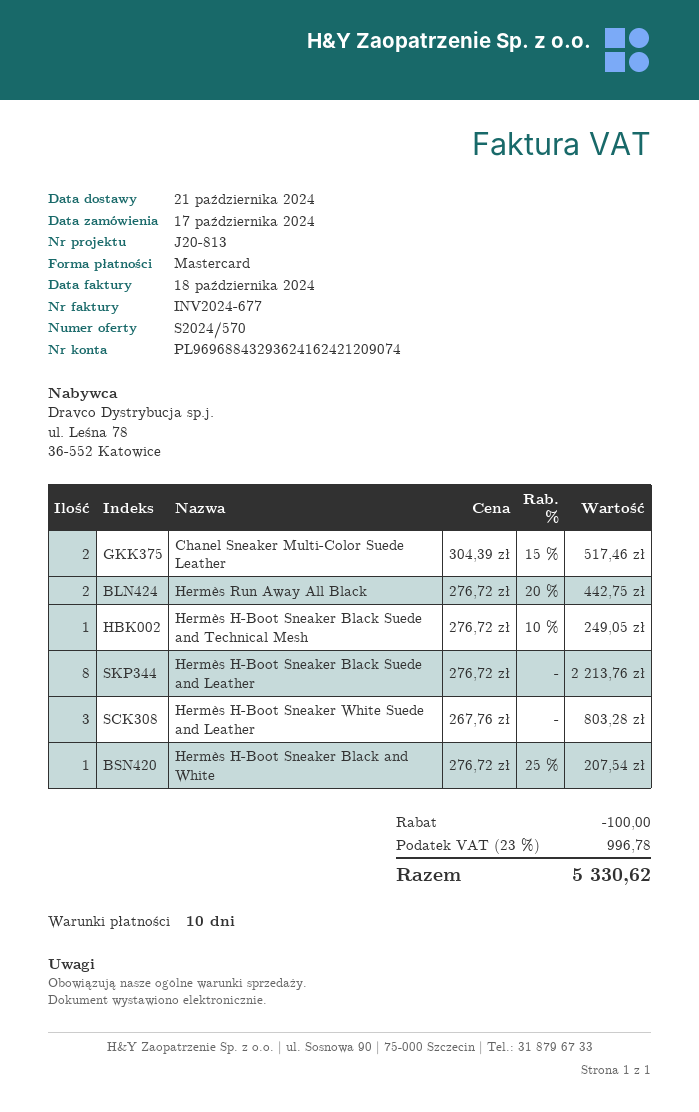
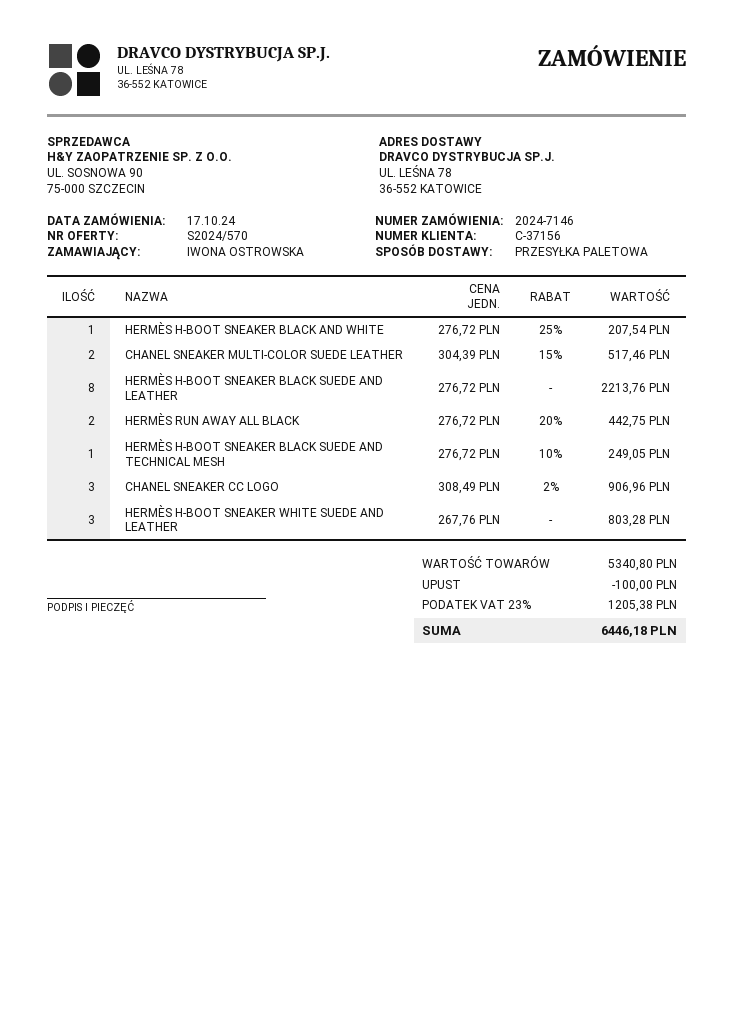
CHANEL SNEAKER CC LOGO: none -> 3 x 308.49 - 2% = 906.96
tax: 23% = 996.78 -> 23% = 1205.38
total: 5330.62 -> 6446.18

